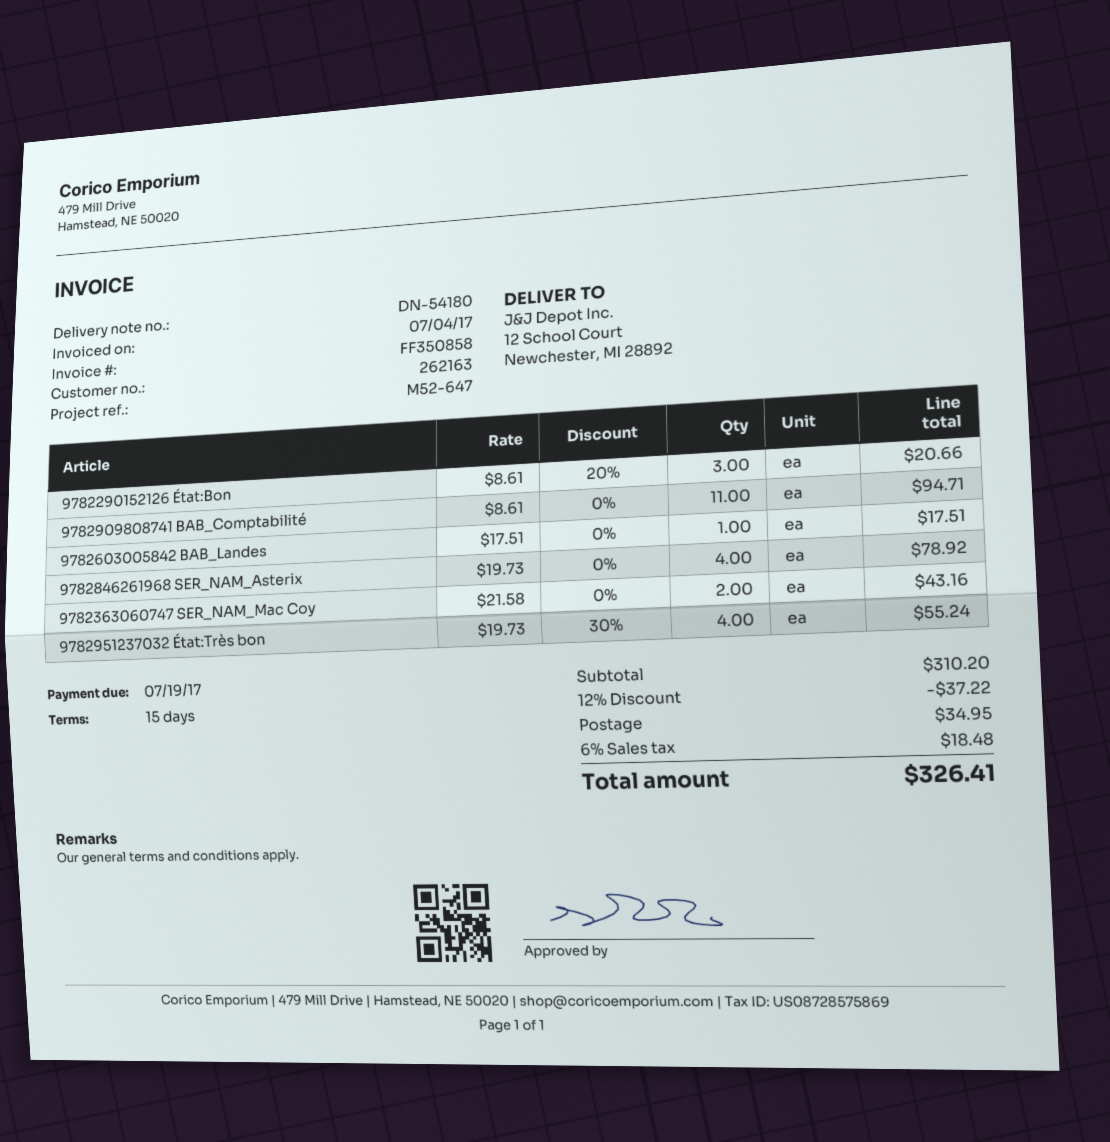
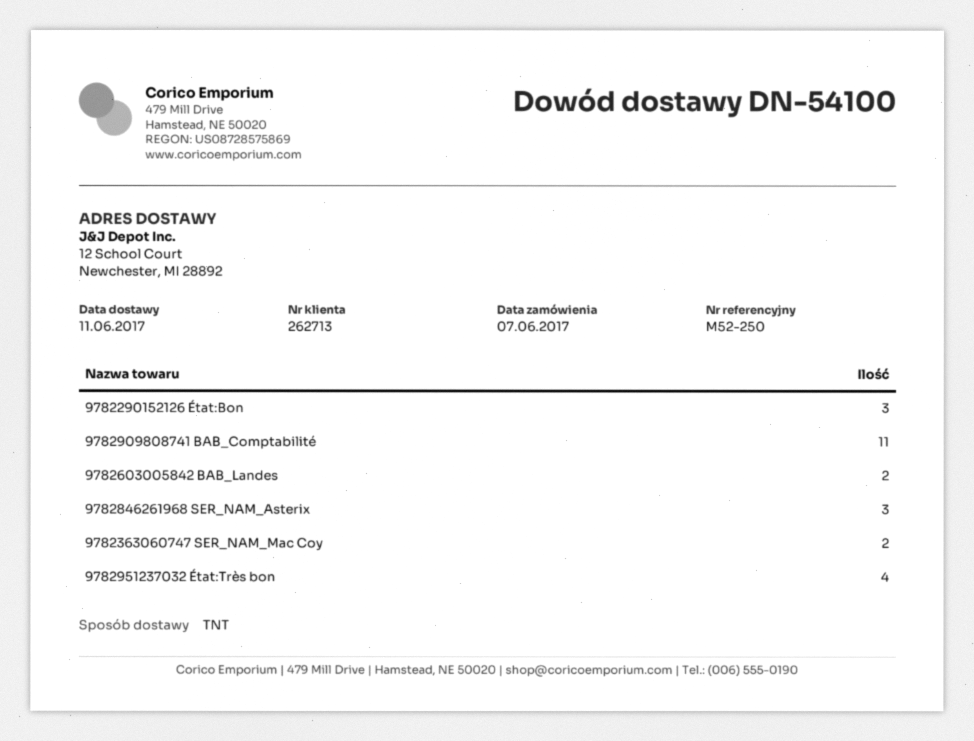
delivery note number: DN-54180 -> DN-54100
customer number: 262163 -> 262713
reference: M52-647 -> M52-250
9782603005842 BAB_Landes: 1 -> 2
9782846261968 SER_NAM_Asterix: 4 -> 3

